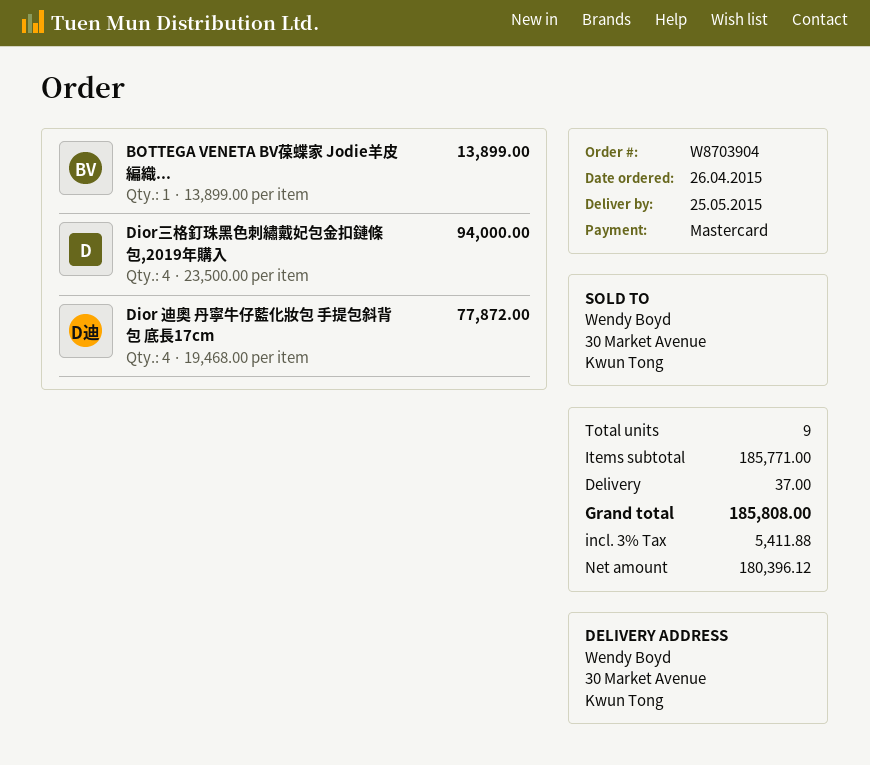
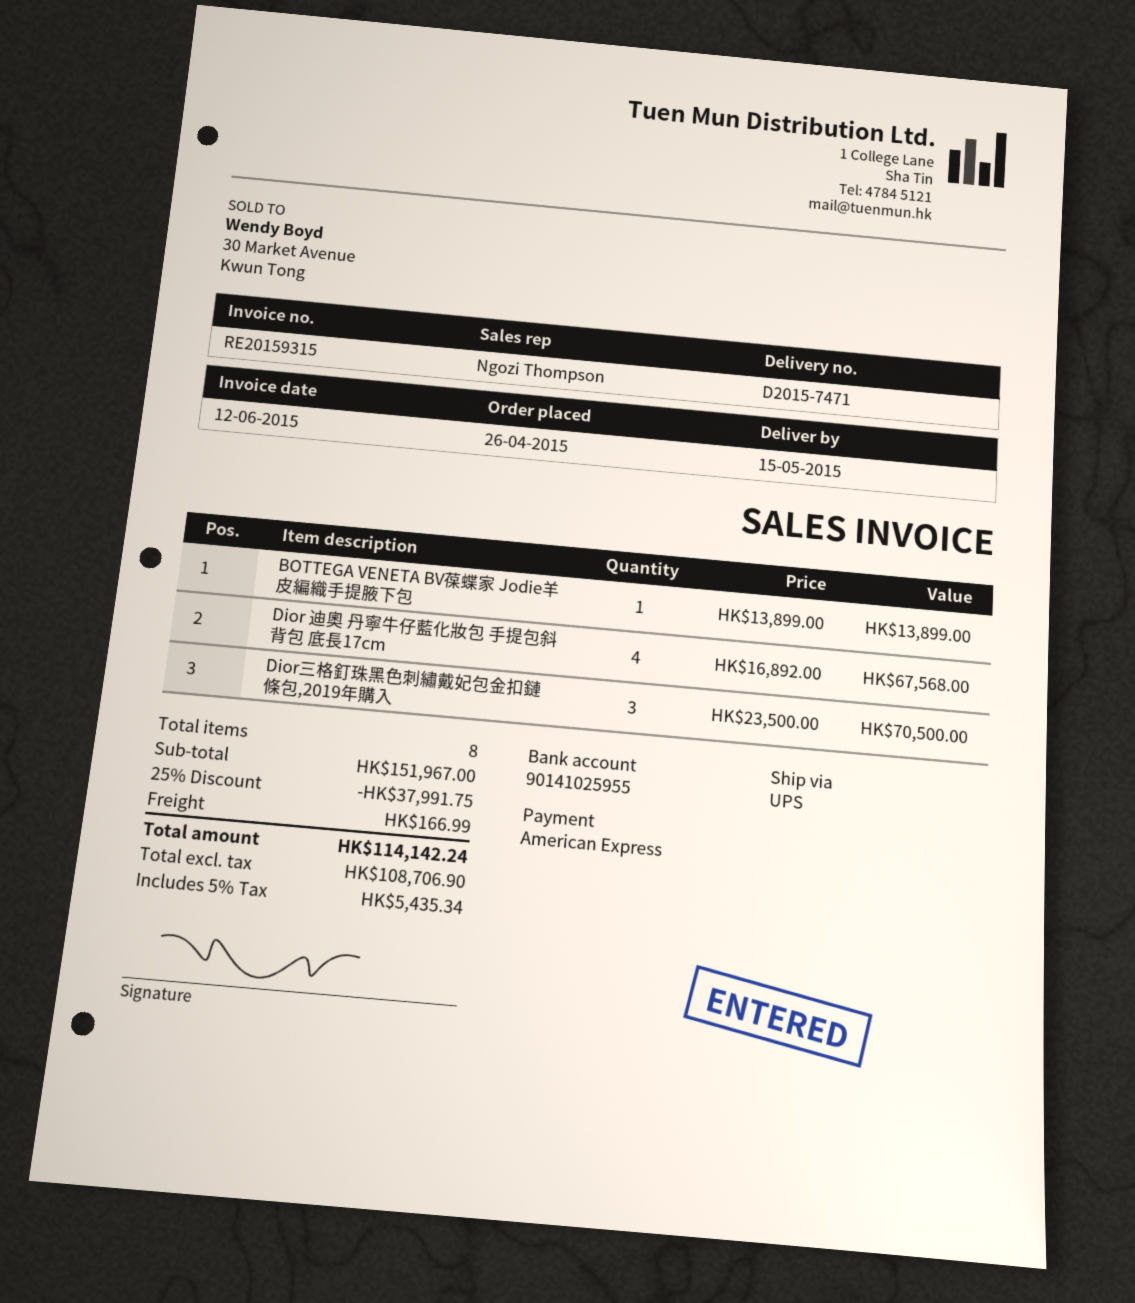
delivery date: 2015-05-25 -> 2015-05-15
payment method: Mastercard -> American Express
Dior三格釘珠黑色刺繡戴妃包金扣鏈條包,2019年購入: 4 x 23500.00 = 94000.00 -> 3 x 23500.00 = 70500.00
Dior 迪奧 丹寧牛仔藍化妝包 手提包斜背包 底長17cm: 4 x 19468.00 = 77872.00 -> 4 x 16892.00 = 67568.00
total quantity: 9 -> 8
subtotal: 185771.00 -> 151967.00
discount: none -> 25% = 37991.75
shipping: 37.00 -> 166.99
net: 180396.12 -> 108706.90
tax: 3% = 5411.88 -> 5% = 5435.34
total: 185808.00 -> 114142.24

